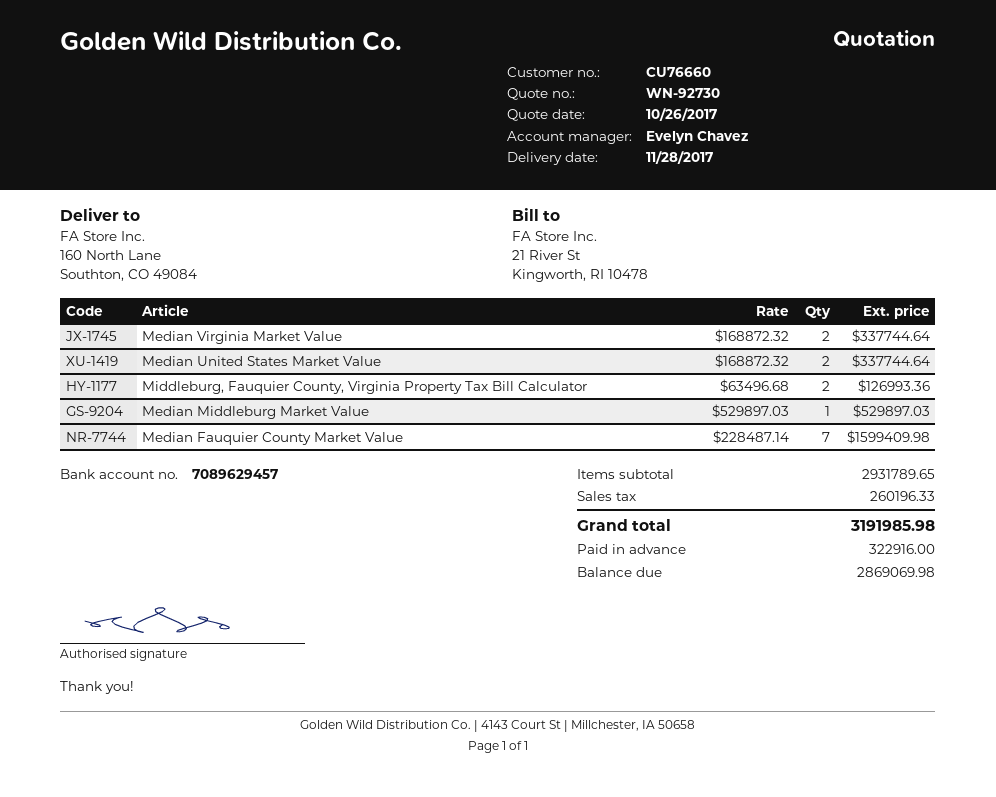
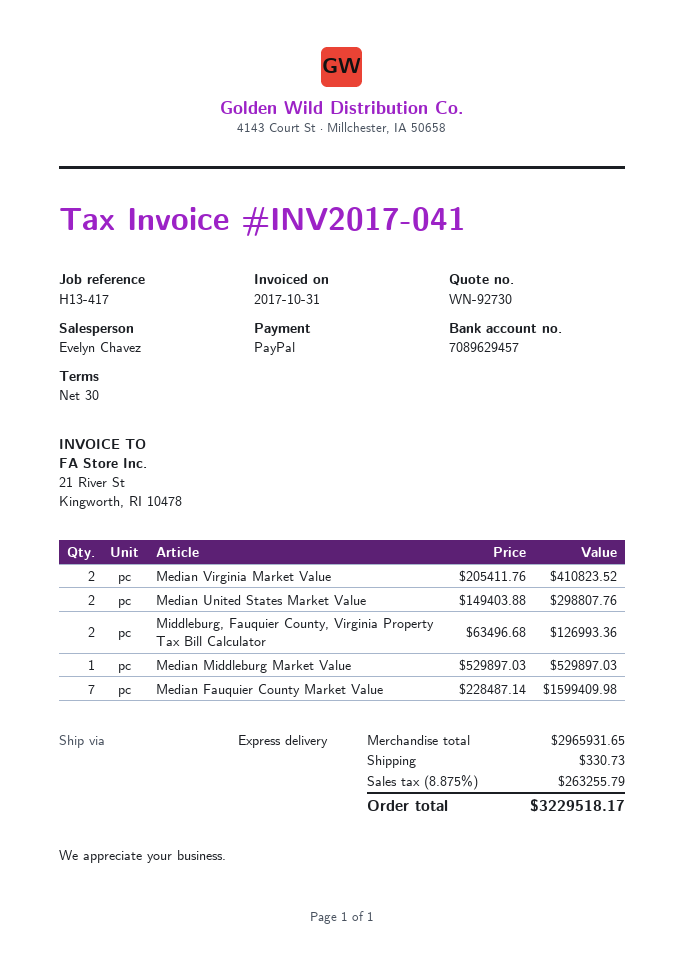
Median Virginia Market Value: 2 x 168872.32 = 337744.64 -> 2 x 205411.76 = 410823.52
Median United States Market Value: 2 x 168872.32 = 337744.64 -> 2 x 149403.88 = 298807.76
subtotal: 2931789.65 -> 2965931.65
shipping: none -> 330.73
tax: 260196.33 -> 263255.79
total: 3191985.98 -> 3229518.17

